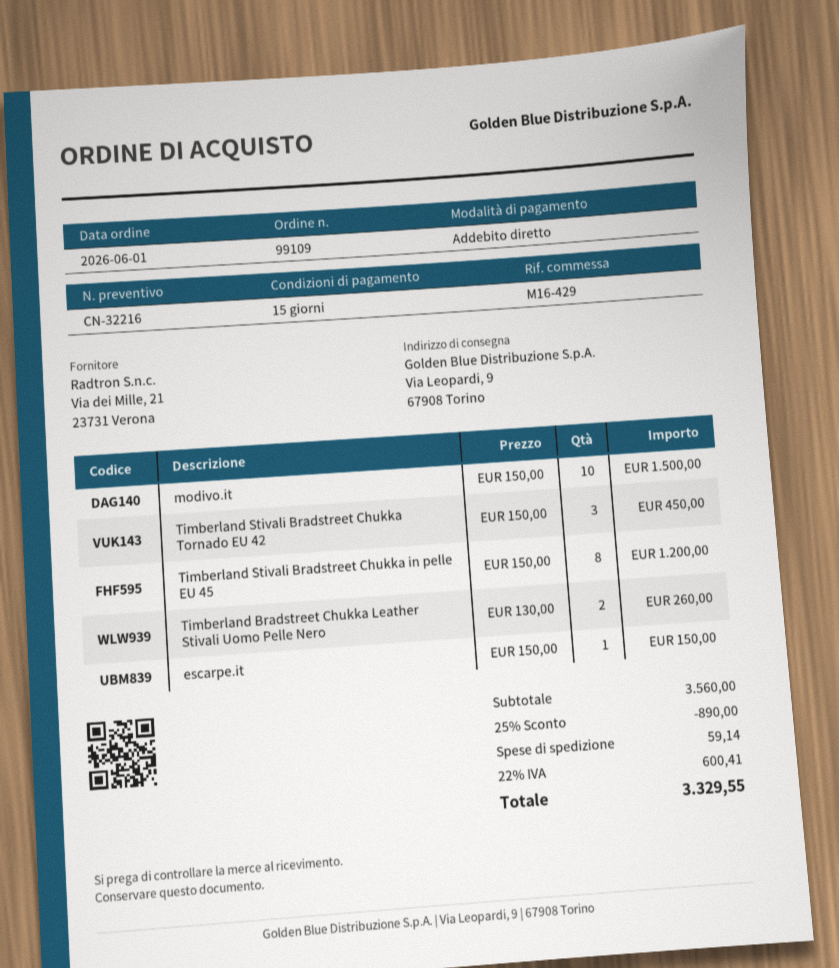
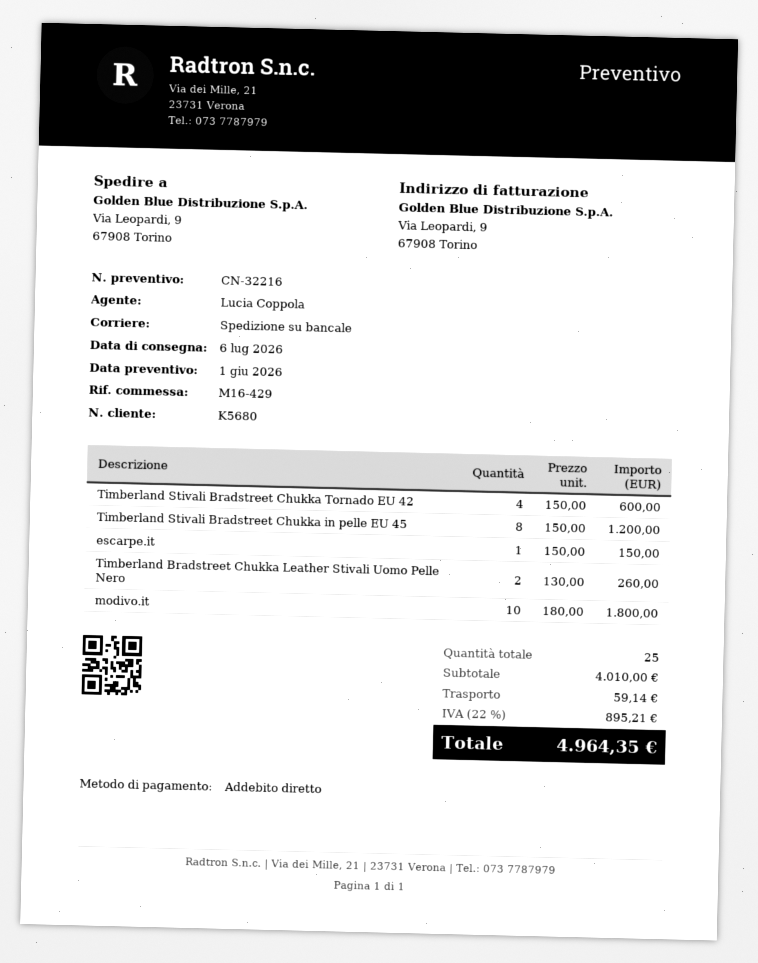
modivo.it: 10 x 150.00 = 1500.00 -> 10 x 180.00 = 1800.00
Timberland Stivali Bradstreet Chukka Tornado EU 42: 3 x 150.00 = 450.00 -> 4 x 150.00 = 600.00
subtotal: 3560.00 -> 4010.00
discount: 25% = 890.00 -> none
tax: 22% = 600.41 -> 22% = 895.21
total: 3329.55 -> 4964.35

